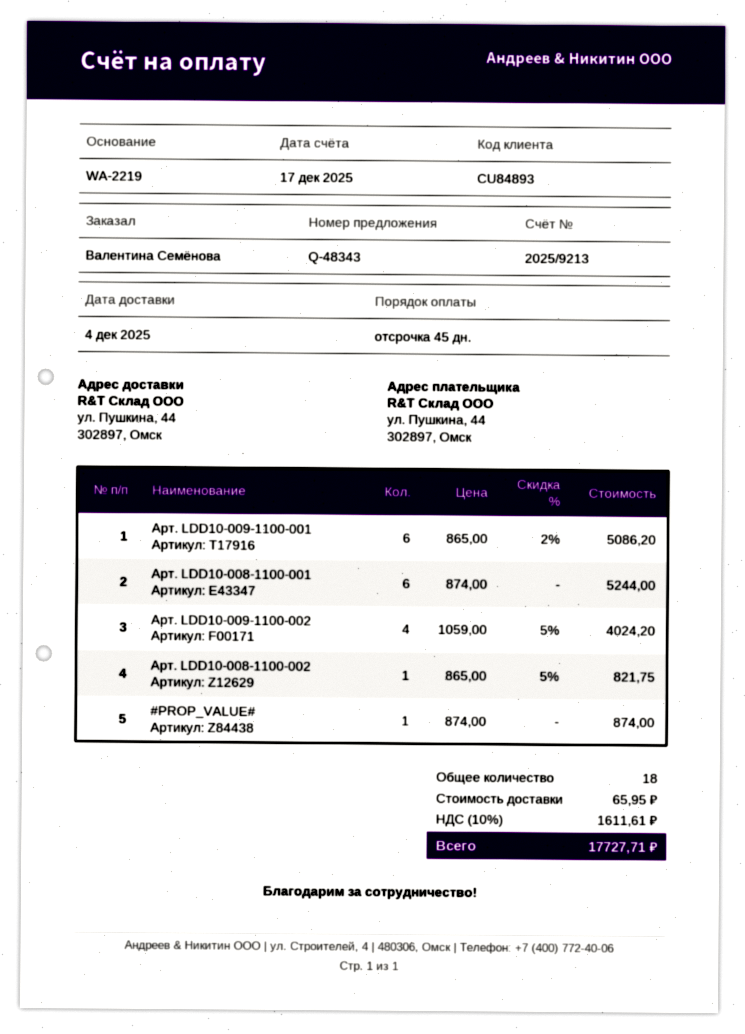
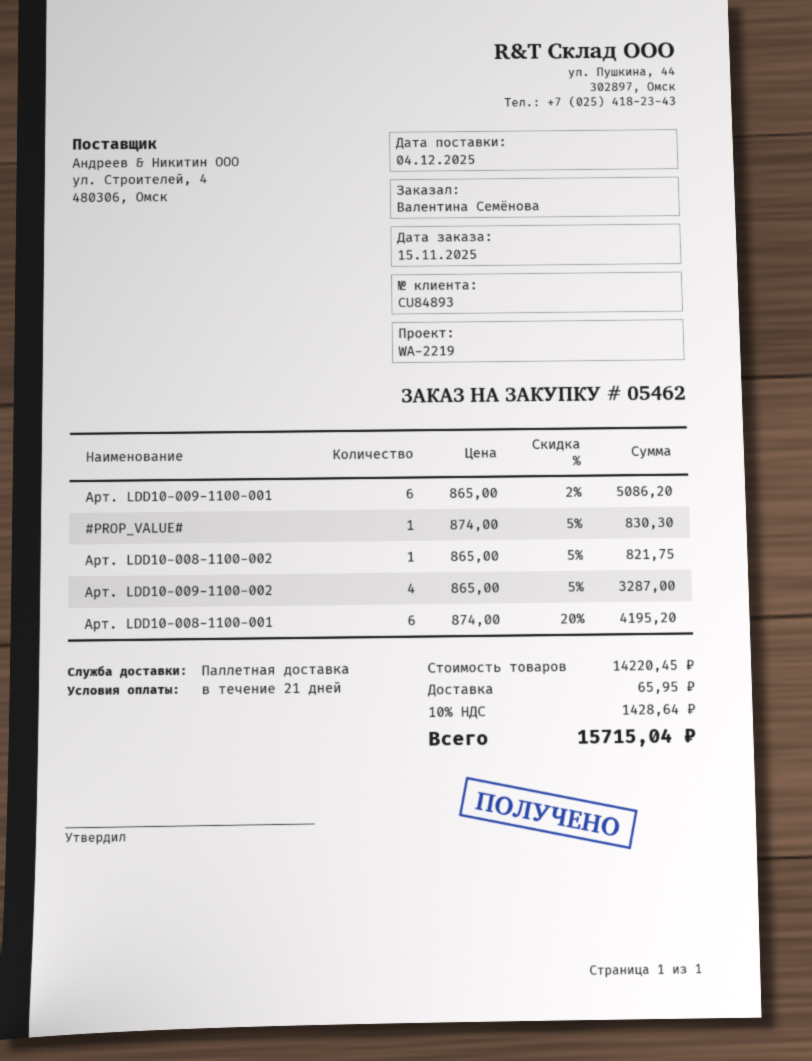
payment terms: 45 days -> 21 days
Арт. LDD10-008-1100-001: 6 x 874.00 = 5244.00 -> 6 x 874.00 - 20% = 4195.20
Арт. LDD10-009-1100-002: 4 x 1059.00 - 5% = 4024.20 -> 4 x 865.00 - 5% = 3287.00
#PROP_VALUE#: 1 x 874.00 = 874.00 -> 1 x 874.00 - 5% = 830.30
tax: 10% = 1611.61 -> 10% = 1428.64
total: 17727.71 -> 15715.04

